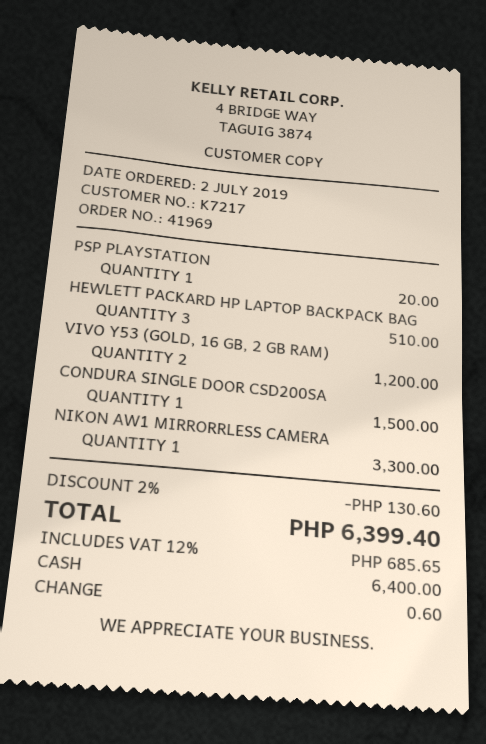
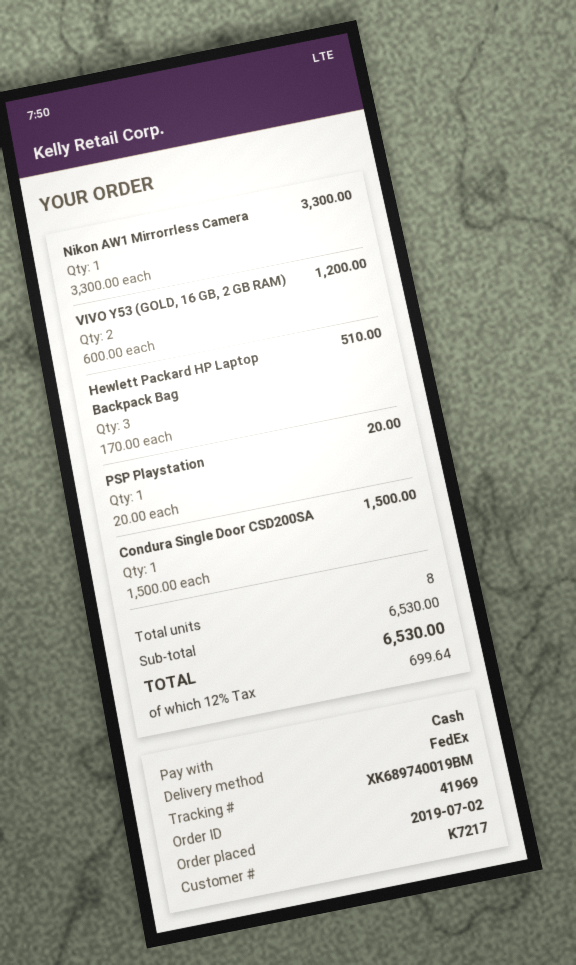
discount: 2% = 130.60 -> none
tax: 12% = 685.65 -> 12% = 699.64
total: 6399.40 -> 6530.00

